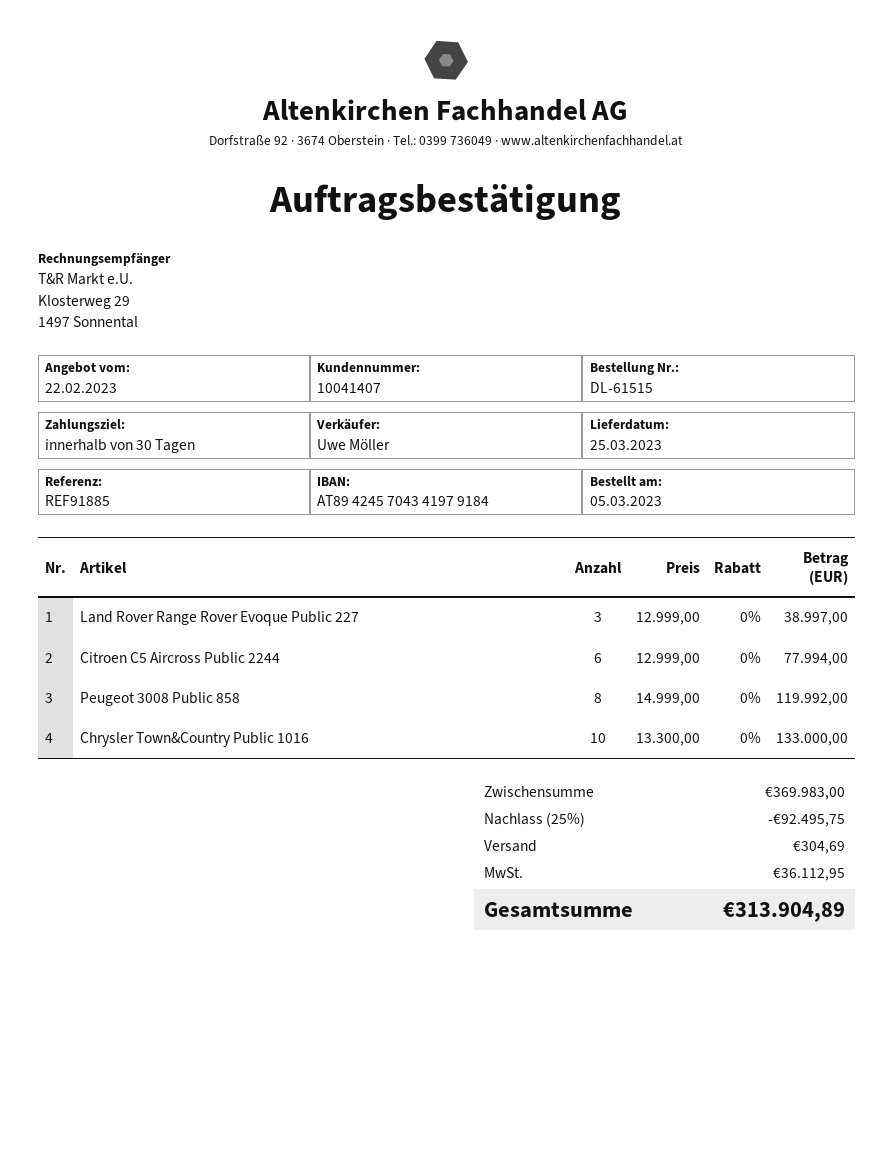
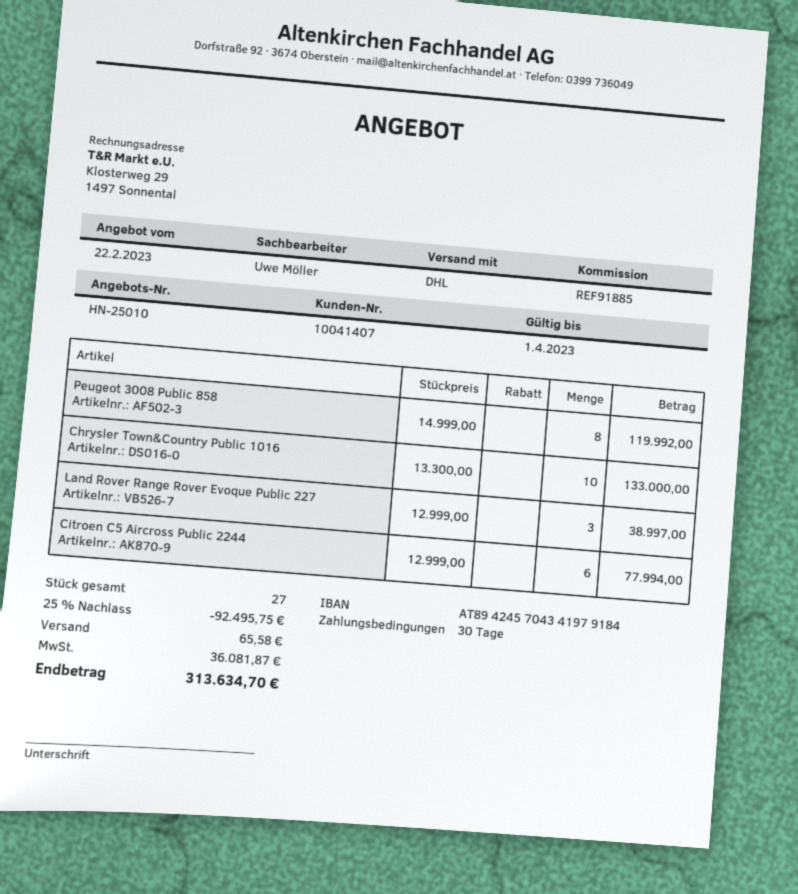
shipping: 304.69 -> 65.58
tax: 36112.95 -> 36081.87
total: 313904.89 -> 313634.70

